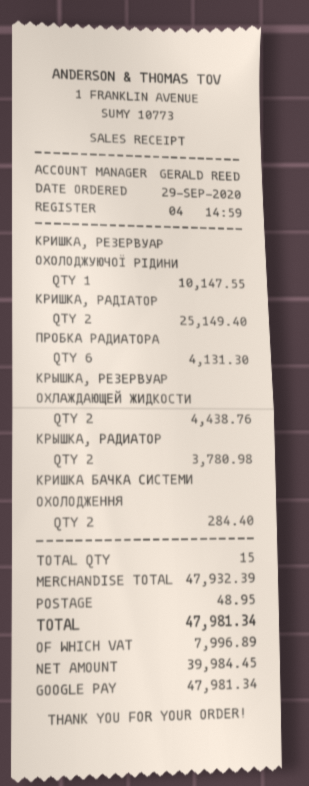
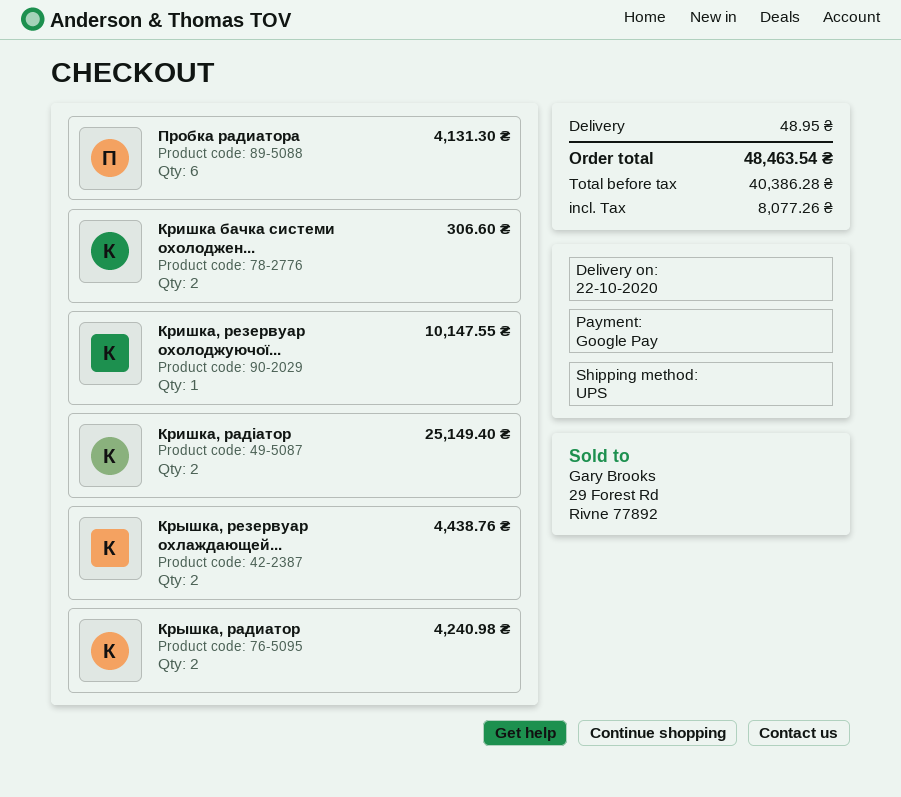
КРЫШКА, РАДИАТОР: 2 for 3780.98 -> 2 for 4240.98
КРИШКА БАЧКА СИСТЕМИ ОХОЛОДЖЕННЯ: 2 for 284.40 -> 2 for 306.60
net: 39984.45 -> 40386.28
tax: 7996.89 -> 8077.26
total: 47981.34 -> 48463.54

